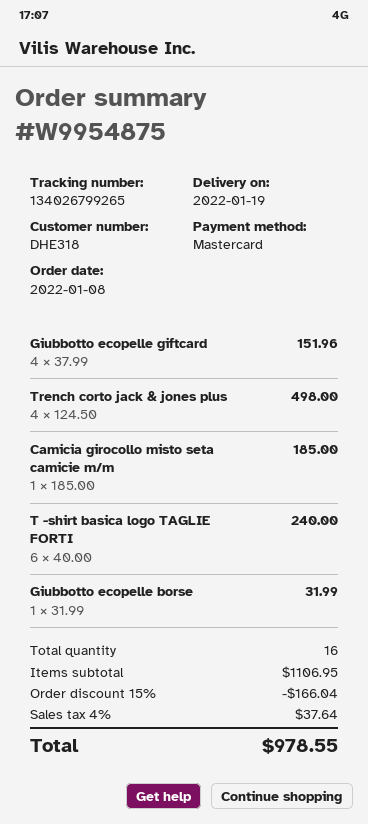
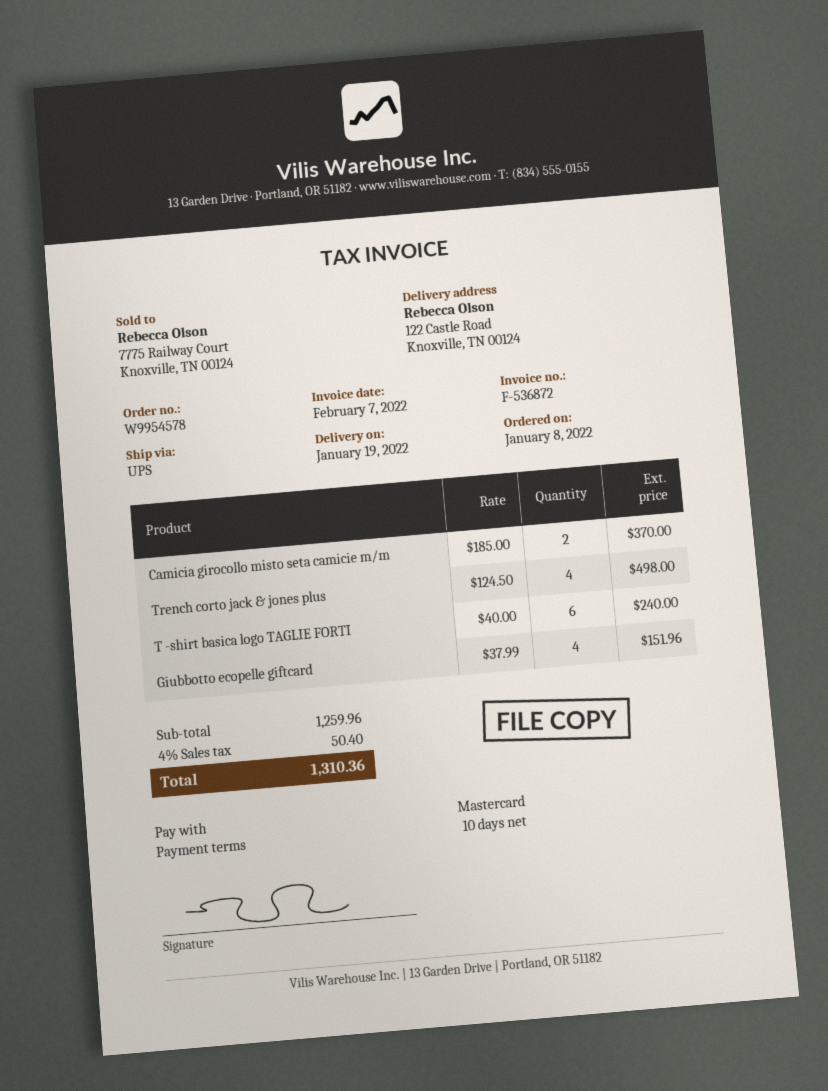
order number: W9954875 -> W9954578
Camicia girocollo misto seta camicie m/m: 1 x 185.00 = 185.00 -> 2 x 185.00 = 370.00
Giubbotto ecopelle borse: 1 x 31.99 = 31.99 -> none
subtotal: 1106.95 -> 1259.96
discount: 15% = 166.04 -> none
tax: 4% = 37.64 -> 4% = 50.40
total: 978.55 -> 1310.36

